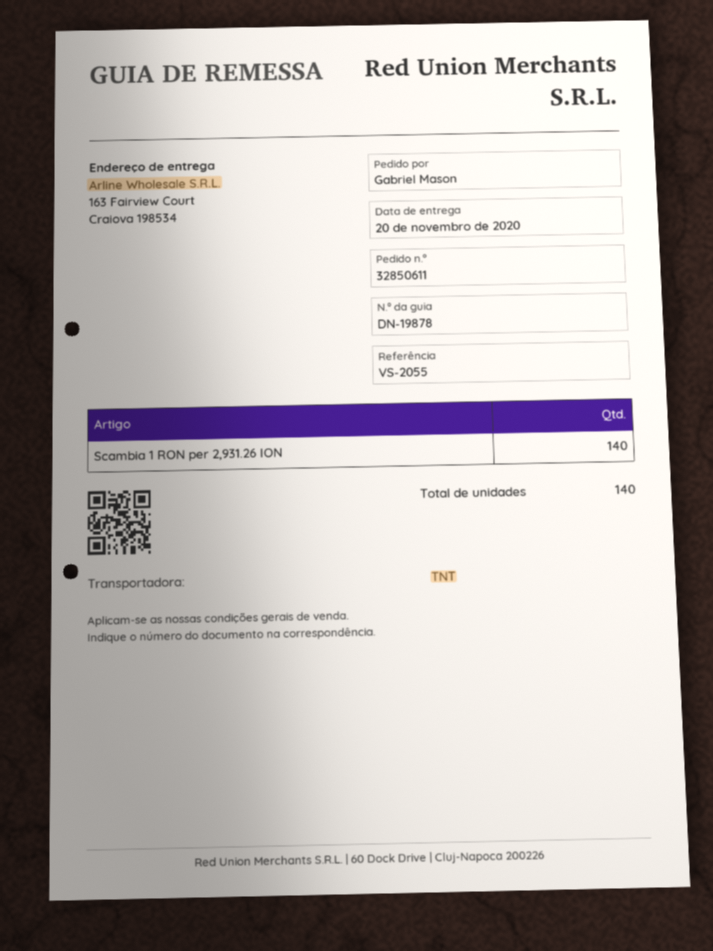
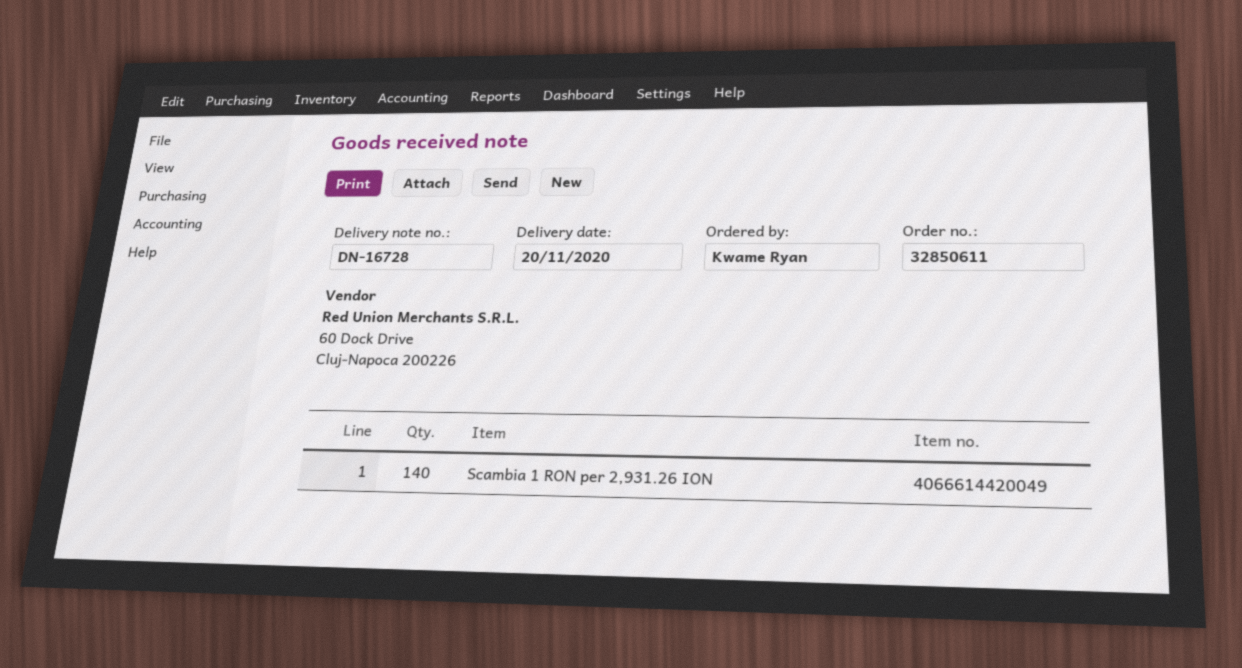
delivery note number: DN-19878 -> DN-16728
ordered by: Gabriel Mason -> Kwame Ryan

